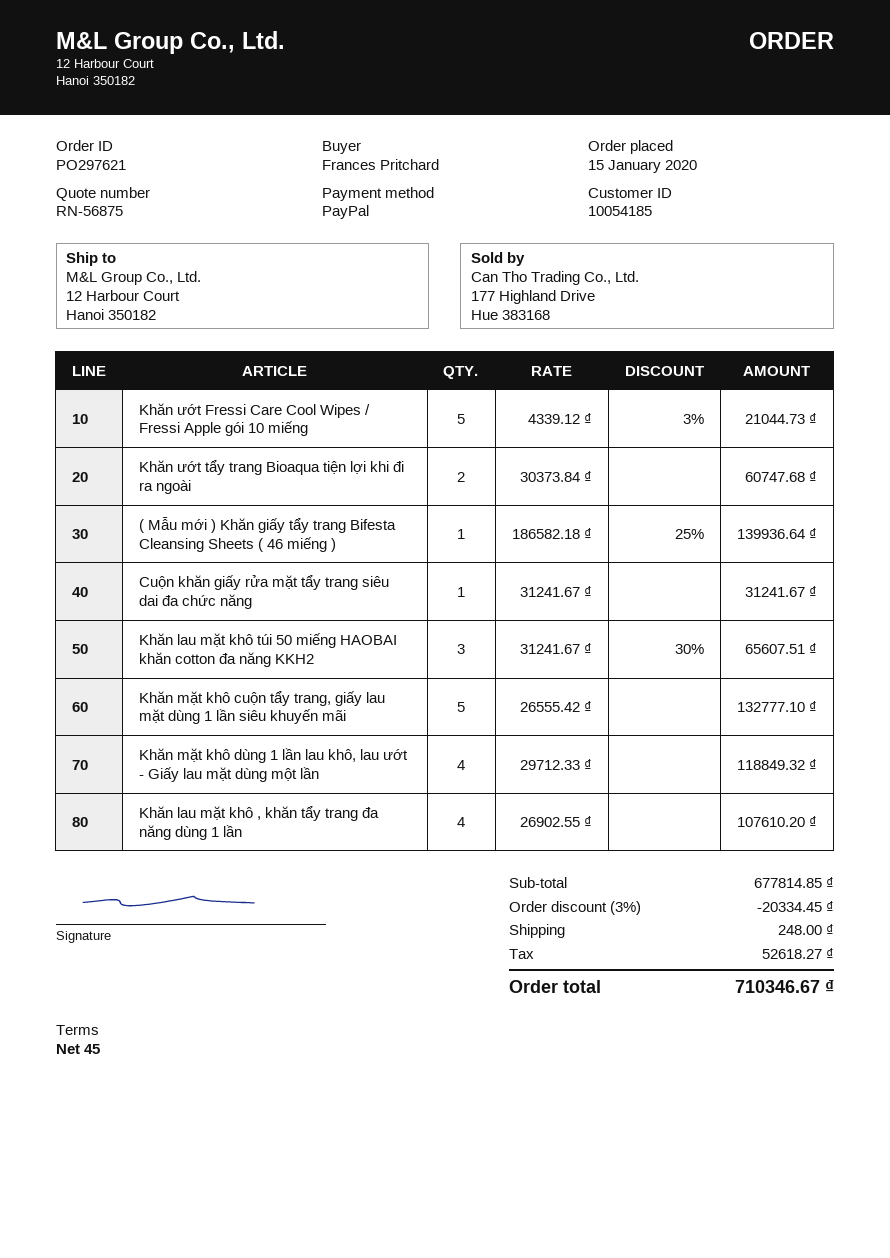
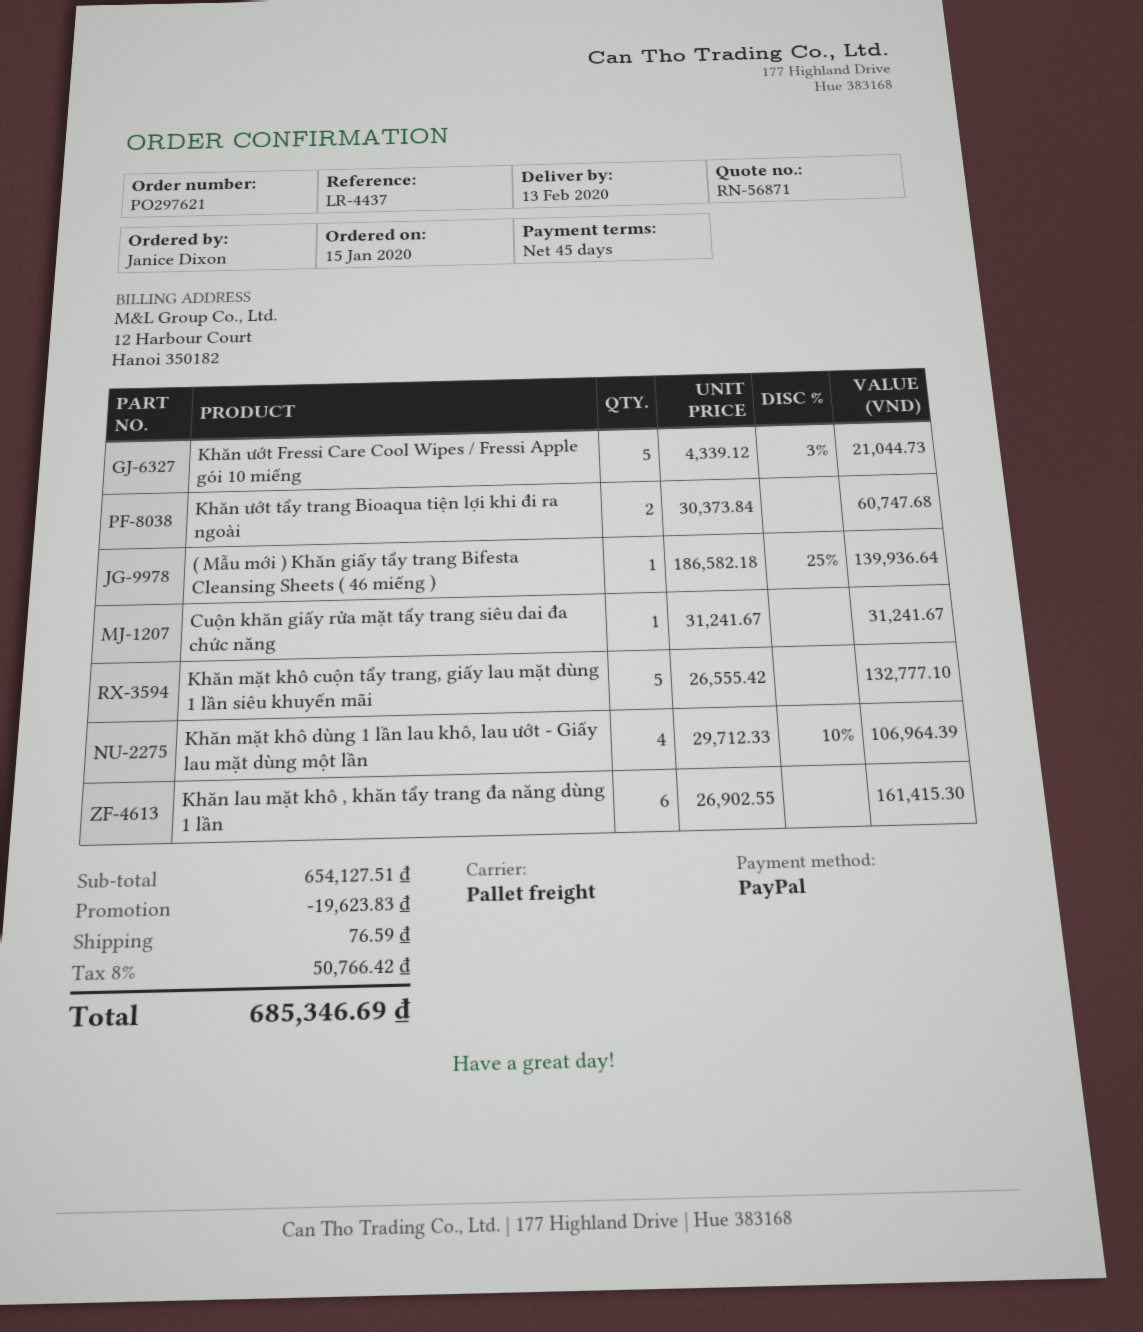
quote number: RN-56875 -> RN-56871
ordered by: Frances Pritchard -> Janice Dixon
Khăn lau mặt khô túi 50 miếng HAOBAI khăn cotton đa năng KKH2: 3 x 31241.67 - 30% = 65607.51 -> none
Khăn mặt khô dùng 1 lần lau khô, lau ướt - Giấy lau mặt dùng một lần: 4 x 29712.33 = 118849.32 -> 4 x 29712.33 - 10% = 106964.39
Khăn lau mặt khô , khăn tẩy trang đa năng dùng 1 lần: 4 x 26902.55 = 107610.20 -> 6 x 26902.55 = 161415.30
subtotal: 677814.85 -> 654127.51
discount: 20334.45 -> 19623.83
shipping: 248.00 -> 76.59
tax: 52618.27 -> 50766.42
total: 710346.67 -> 685346.69

